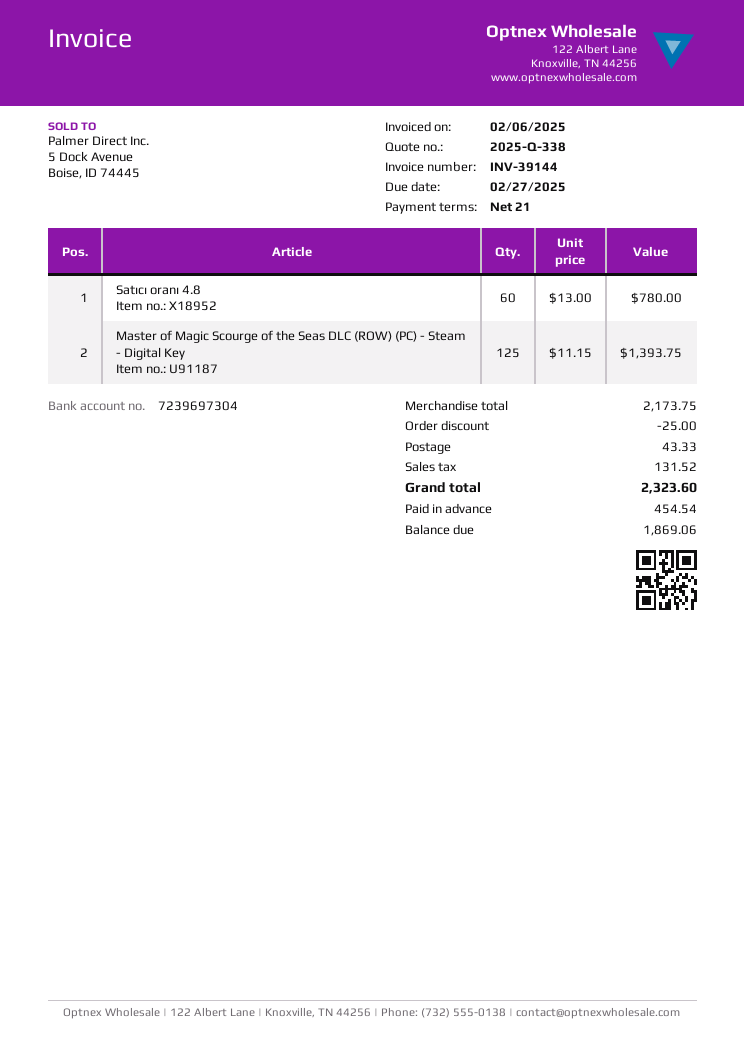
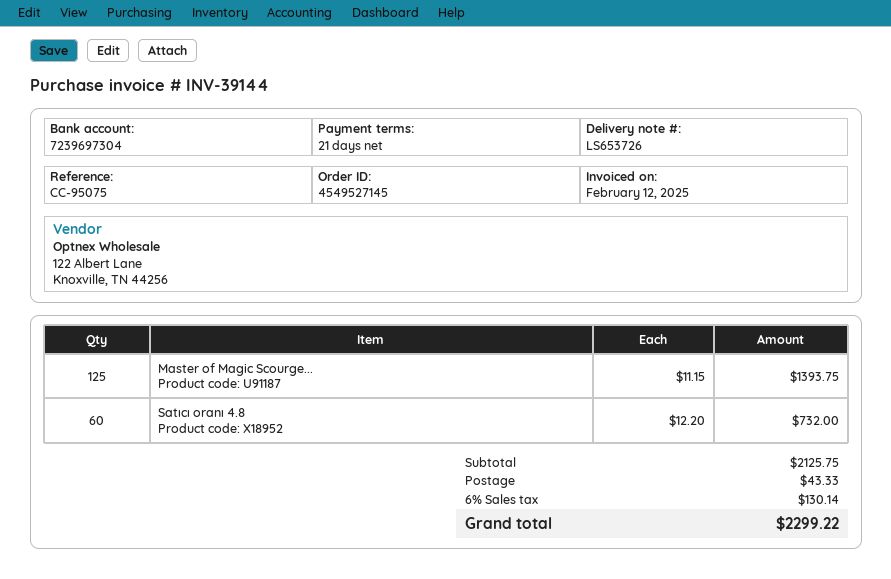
invoice date: 2025-02-06 -> 2025-02-12
Satıcı oranı 4.8: 60 x 13.00 = 780.00 -> 60 x 12.20 = 732.00
subtotal: 2173.75 -> 2125.75
discount: 25.00 -> none
tax: 131.52 -> 130.14
total: 2323.60 -> 2299.22

